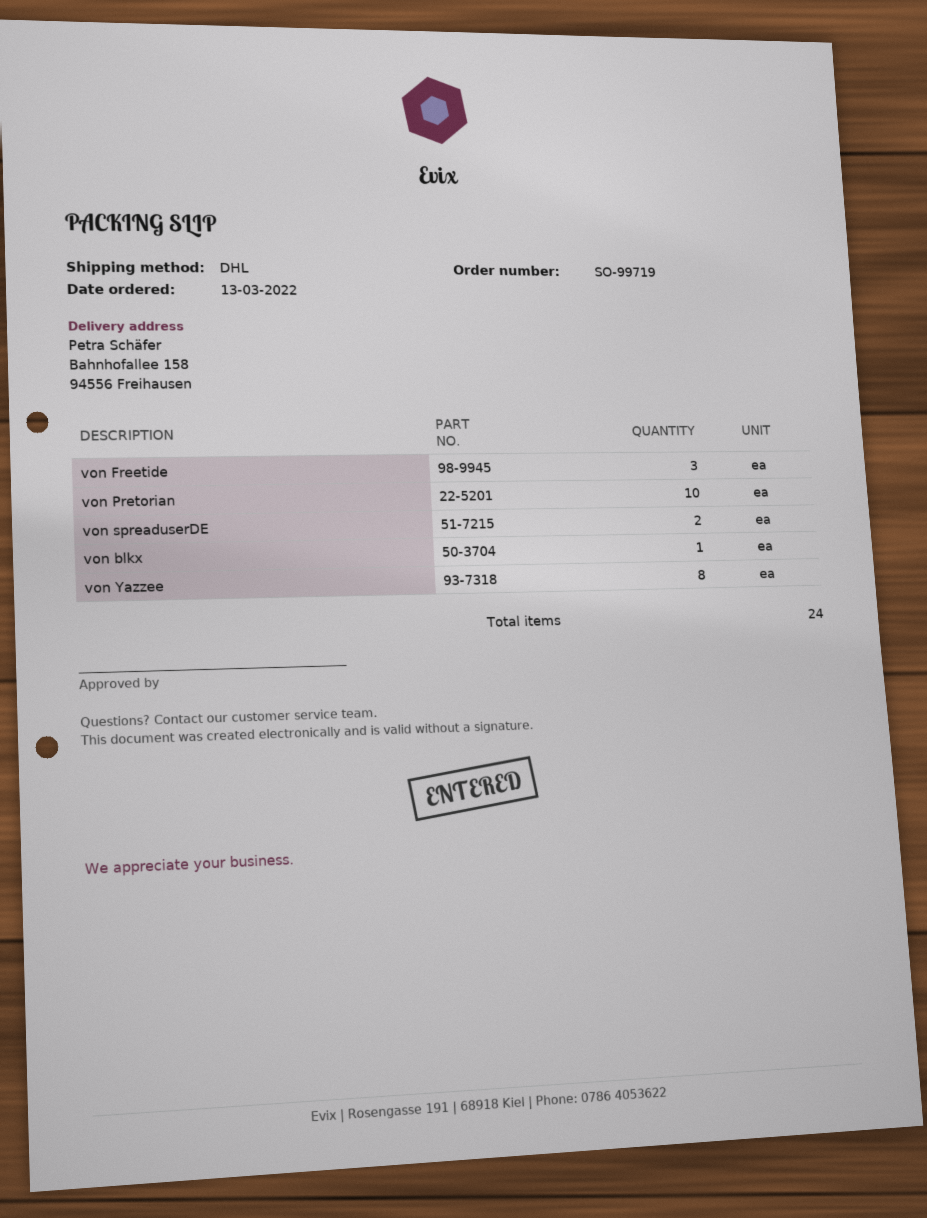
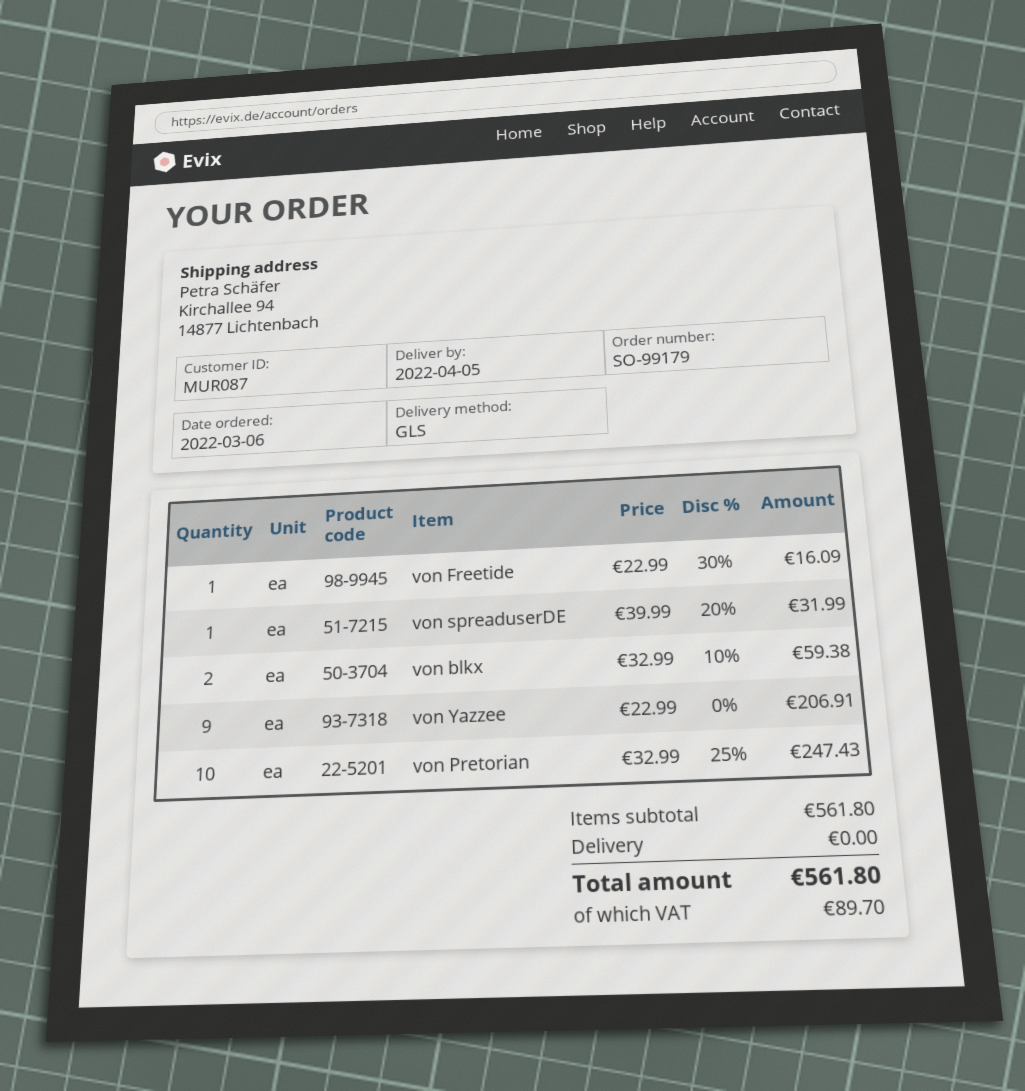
order number: SO-99719 -> SO-99179
order date: 2022-03-13 -> 2022-03-06
shipping method: DHL -> GLS
ship to: Bahnhofallee 158, 94556 Freihausen -> Kirchallee 94, 14877 Lichtenbach
von Freetide: 3 -> 1
von spreaduserDE: 2 -> 1
von blkx: 1 -> 2
von Yazzee: 8 -> 9

